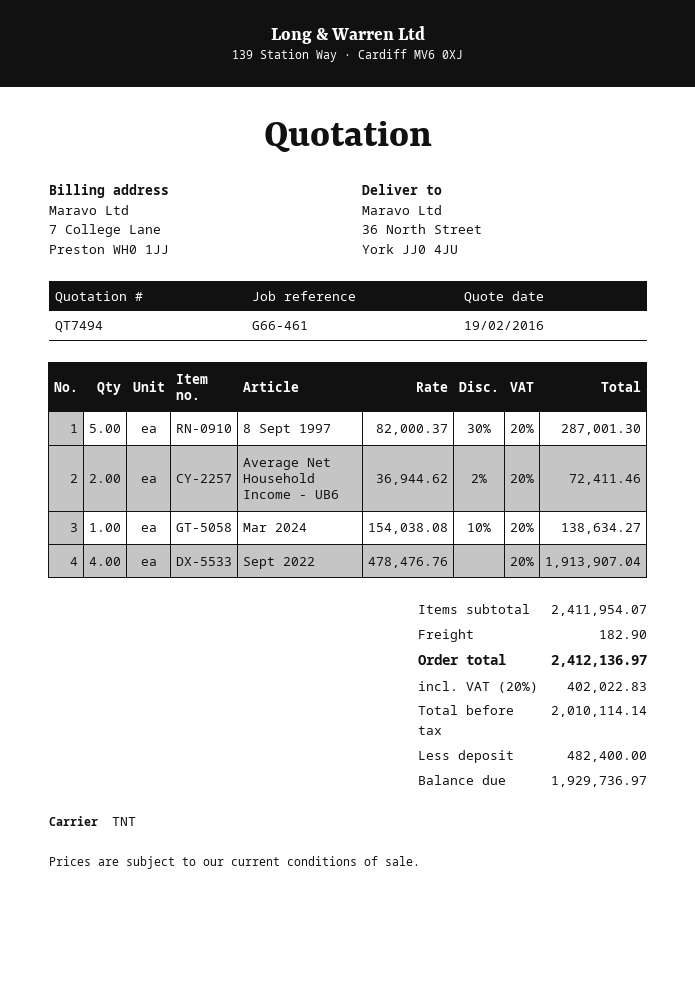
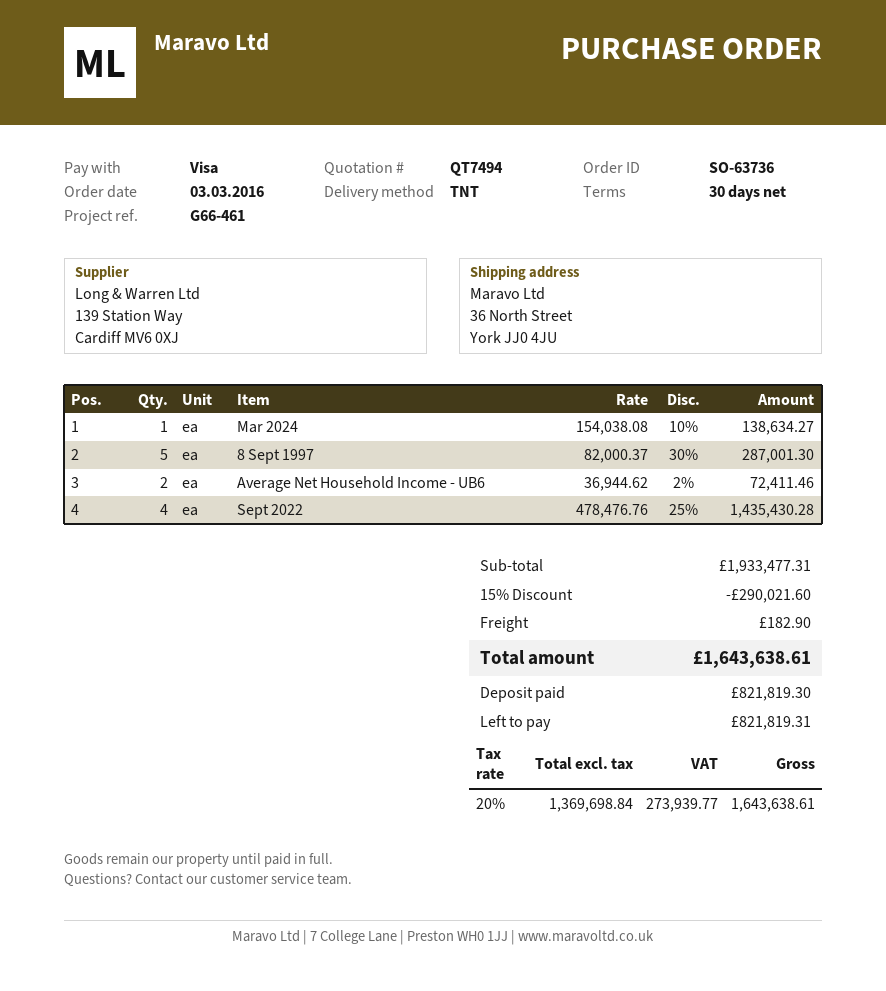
Sept 2022: 4 x 478476.76 = 1913907.04 -> 4 x 478476.76 - 25% = 1435430.28
subtotal: 2411954.07 -> 1933477.31
discount: none -> 15% = 290021.60
net: 2010114.14 -> 1369698.84
tax: 20% = 402022.83 -> 20% = 273939.77
total: 2412136.97 -> 1643638.61
deposit: 482400.00 -> 821819.30
balance: 1929736.97 -> 821819.31

